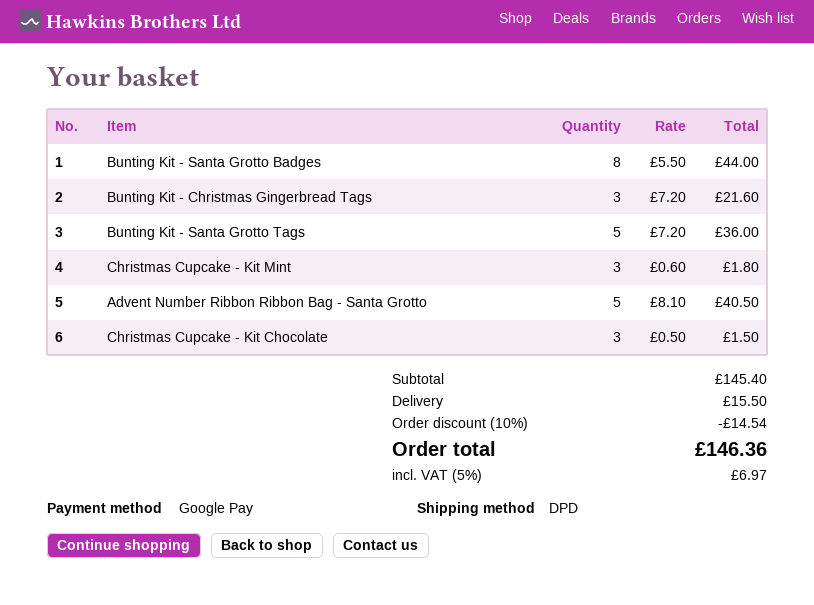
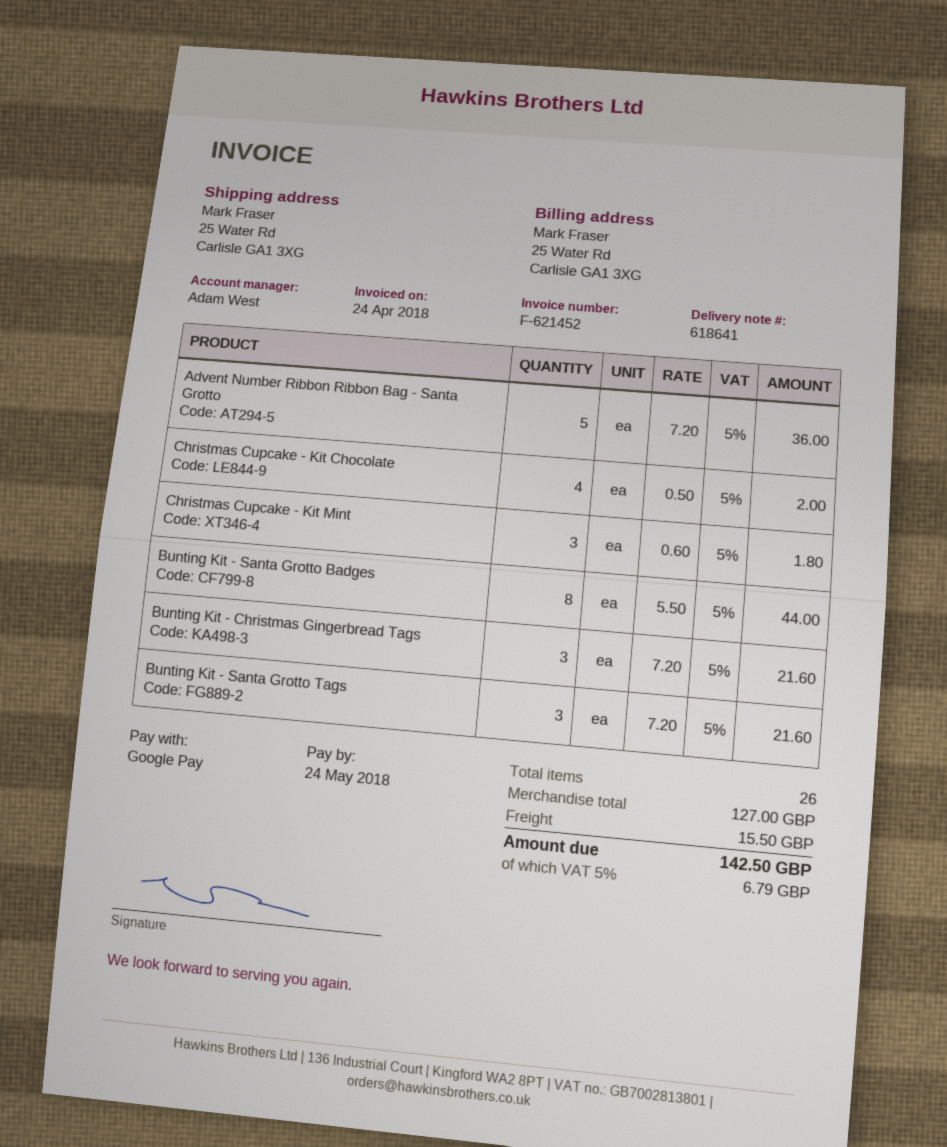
Bunting Kit - Santa Grotto Tags: 5 x 7.20 = 36.00 -> 3 x 7.20 = 21.60
Advent Number Ribbon Ribbon Bag - Santa Grotto: 5 x 8.10 = 40.50 -> 5 x 7.20 = 36.00
Christmas Cupcake - Kit Chocolate: 3 x 0.50 = 1.50 -> 4 x 0.50 = 2.00
subtotal: 145.40 -> 127.00
discount: 10% = 14.54 -> none
tax: 5% = 6.97 -> 5% = 6.79
total: 146.36 -> 142.50

